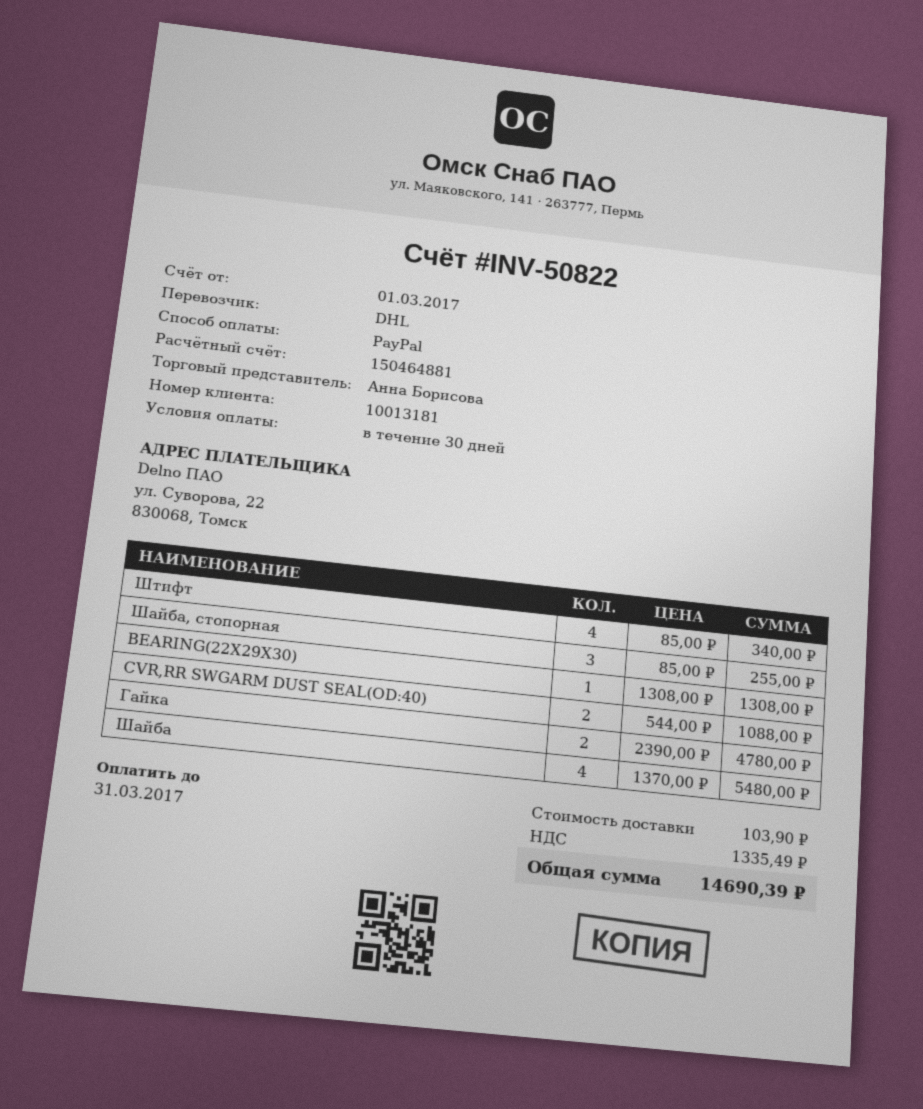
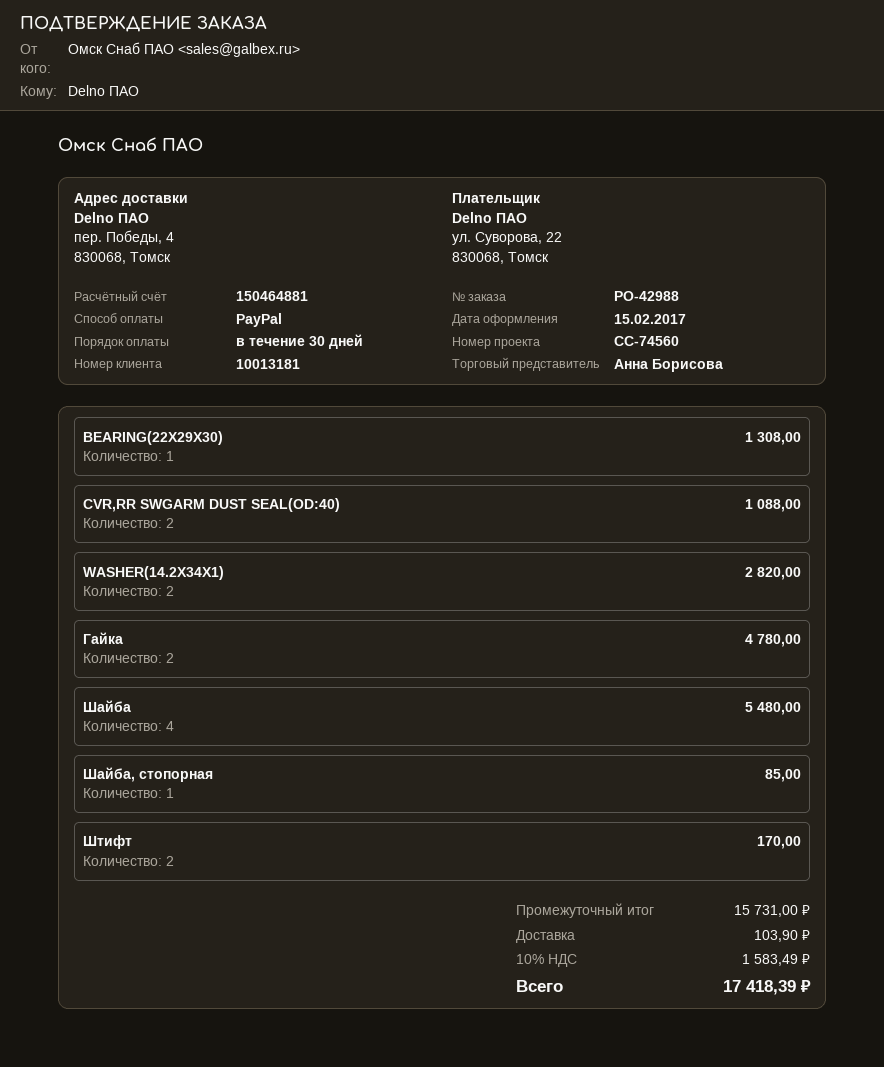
Штифт: 4 for 340.00 -> 2 for 170.00
Шайба, стопорная: 3 for 255.00 -> 1 for 85.00
WASHER(14.2X34X1): none -> 2 for 2820.00
tax: 1335.49 -> 1583.49
total: 14690.39 -> 17418.39

